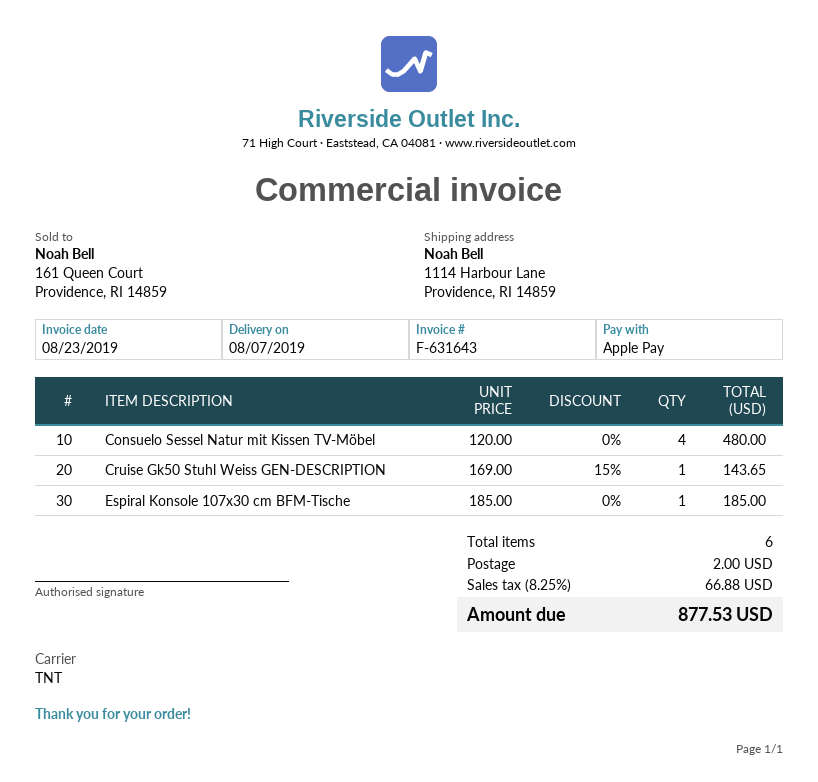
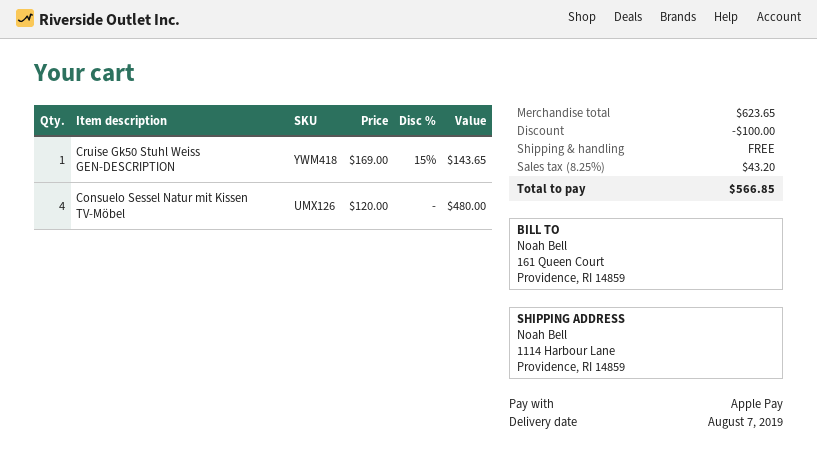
Espiral Konsole 107x30 cm BFM-Tische: 1 x 185.00 = 185.00 -> none
discount: none -> 100.00
shipping: 2.00 -> 0.00
tax: 8.25% = 66.88 -> 8.25% = 43.20
total: 877.53 -> 566.85

